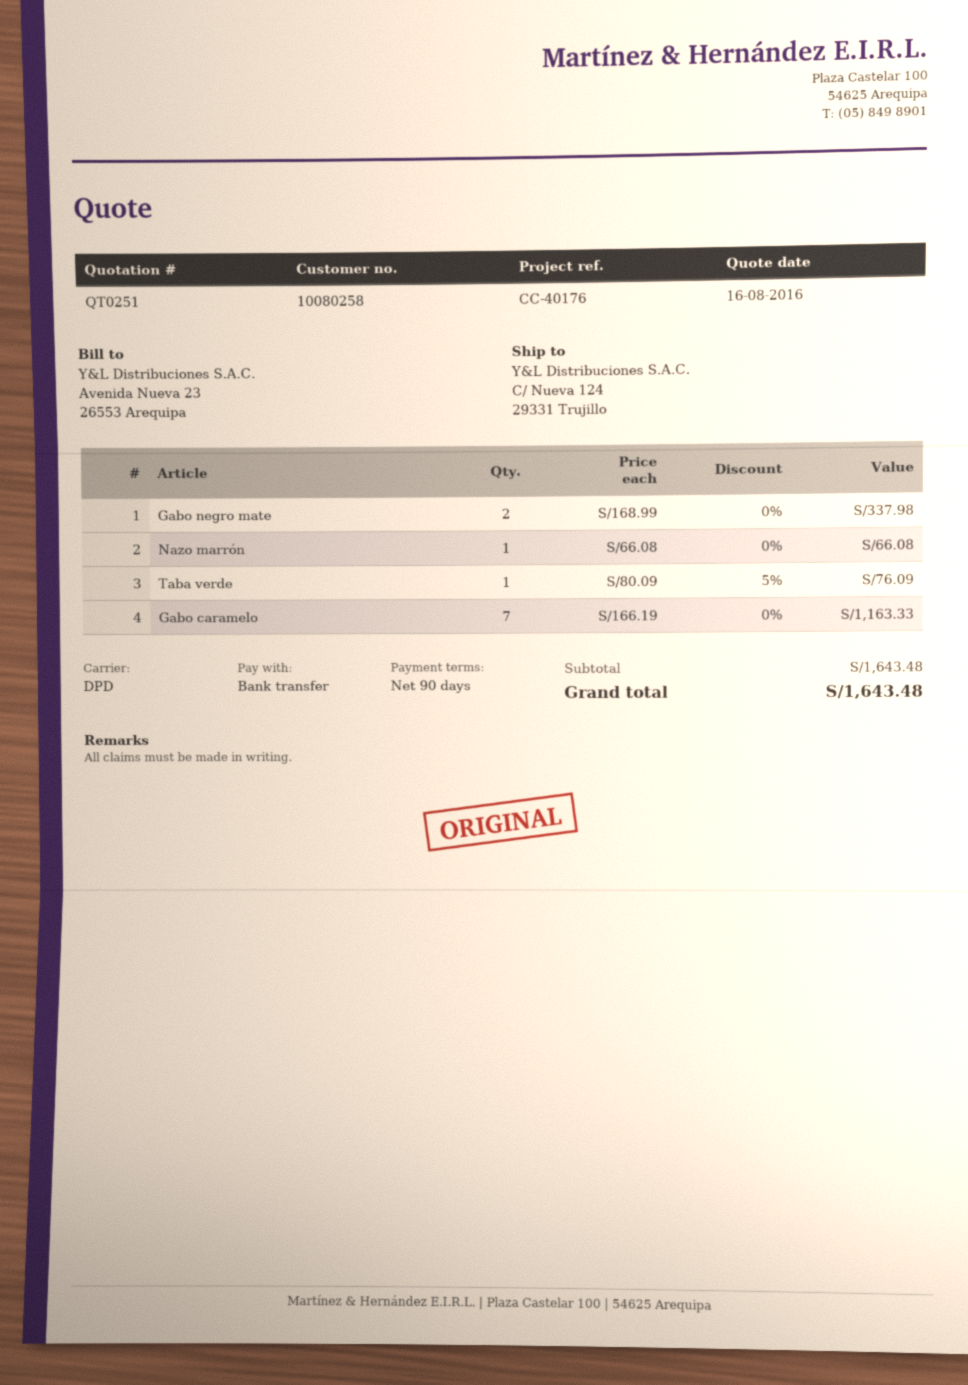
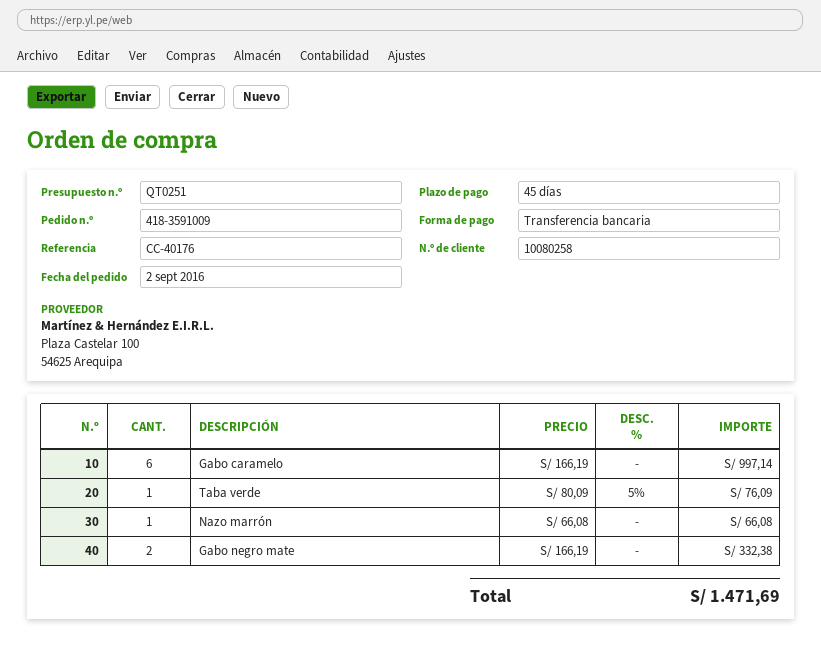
payment terms: 90 days -> 45 days
Gabo negro mate: 2 x 168.99 = 337.98 -> 2 x 166.19 = 332.38
Gabo caramelo: 7 x 166.19 = 1163.33 -> 6 x 166.19 = 997.14
total: 1643.48 -> 1471.69

